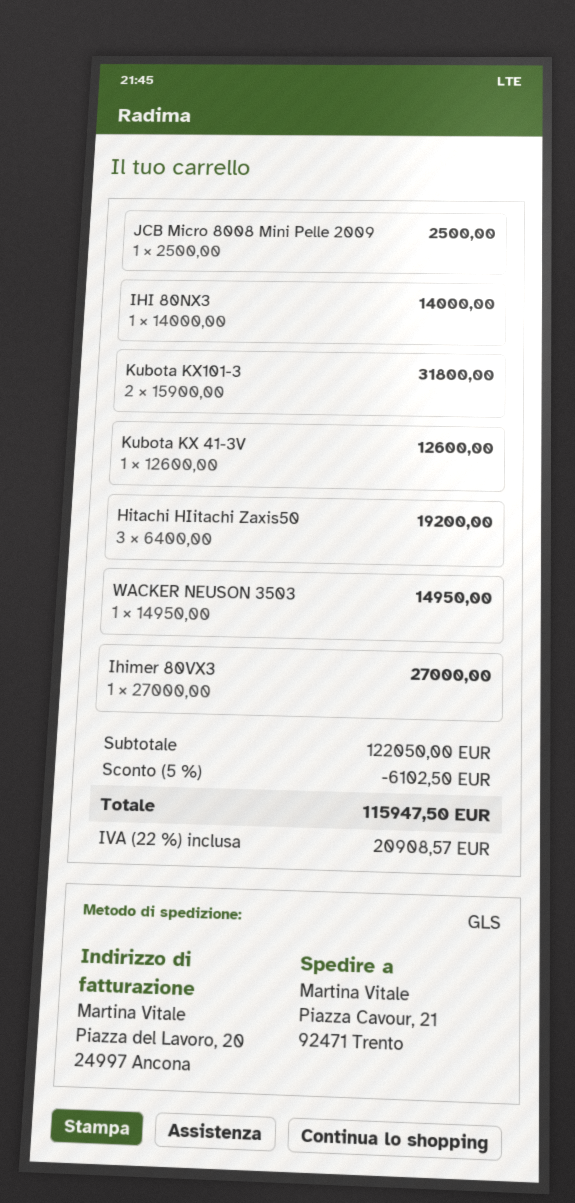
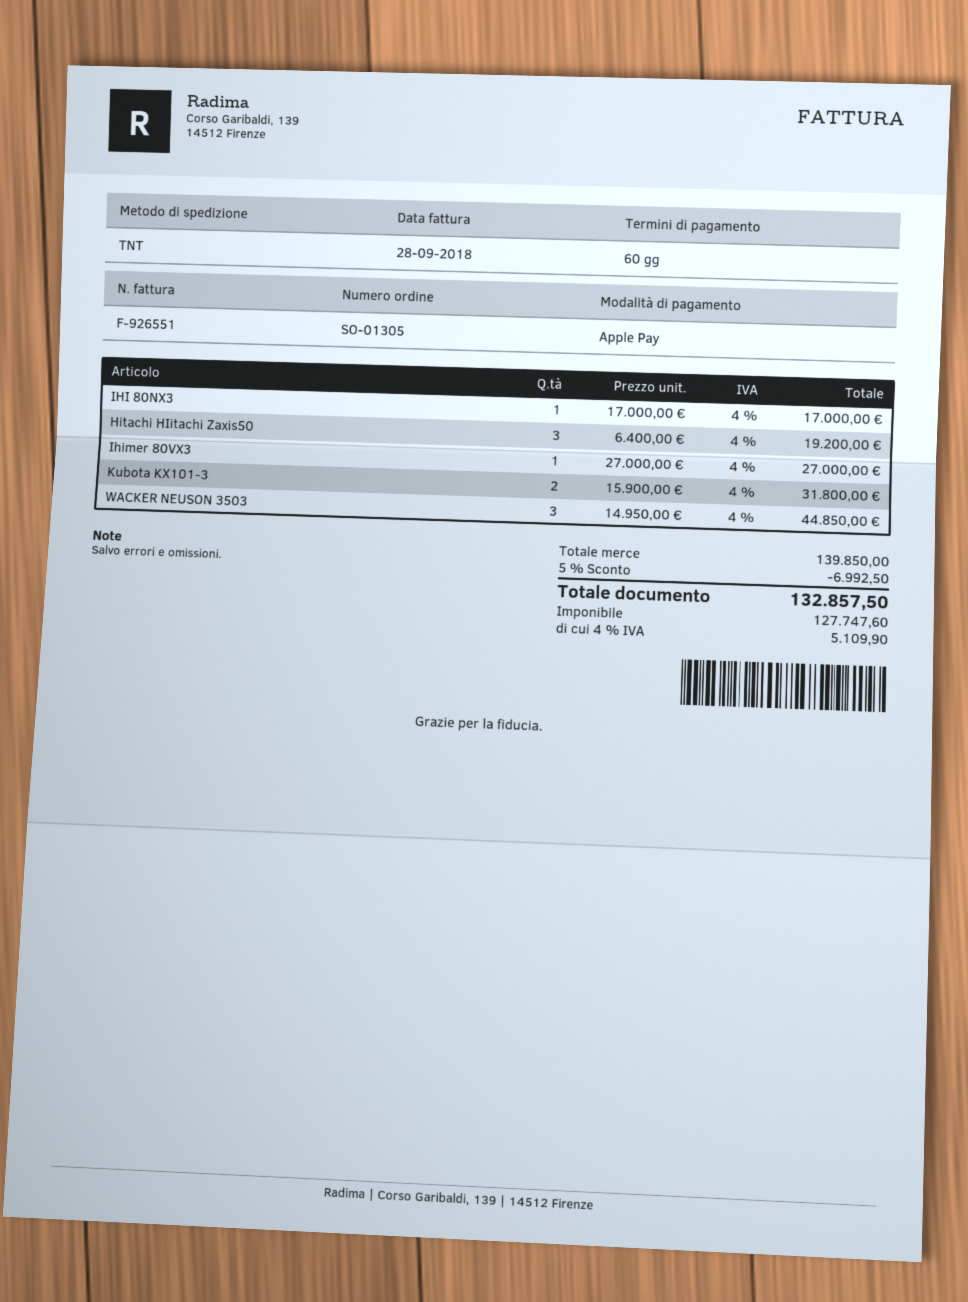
shipping method: GLS -> TNT
JCB Micro 8008 Mini Pelle 2009: 1 x 2500.00 = 2500.00 -> none
IHI 80NX3: 1 x 14000.00 = 14000.00 -> 1 x 17000.00 = 17000.00
Kubota KX 41-3V: 1 x 12600.00 = 12600.00 -> none
WACKER NEUSON 3503: 1 x 14950.00 = 14950.00 -> 3 x 14950.00 = 44850.00
subtotal: 122050.00 -> 139850.00
discount: 5% = 6102.50 -> 5% = 6992.50
tax: 22% = 20908.57 -> 4% = 5109.90
total: 115947.50 -> 132857.50

